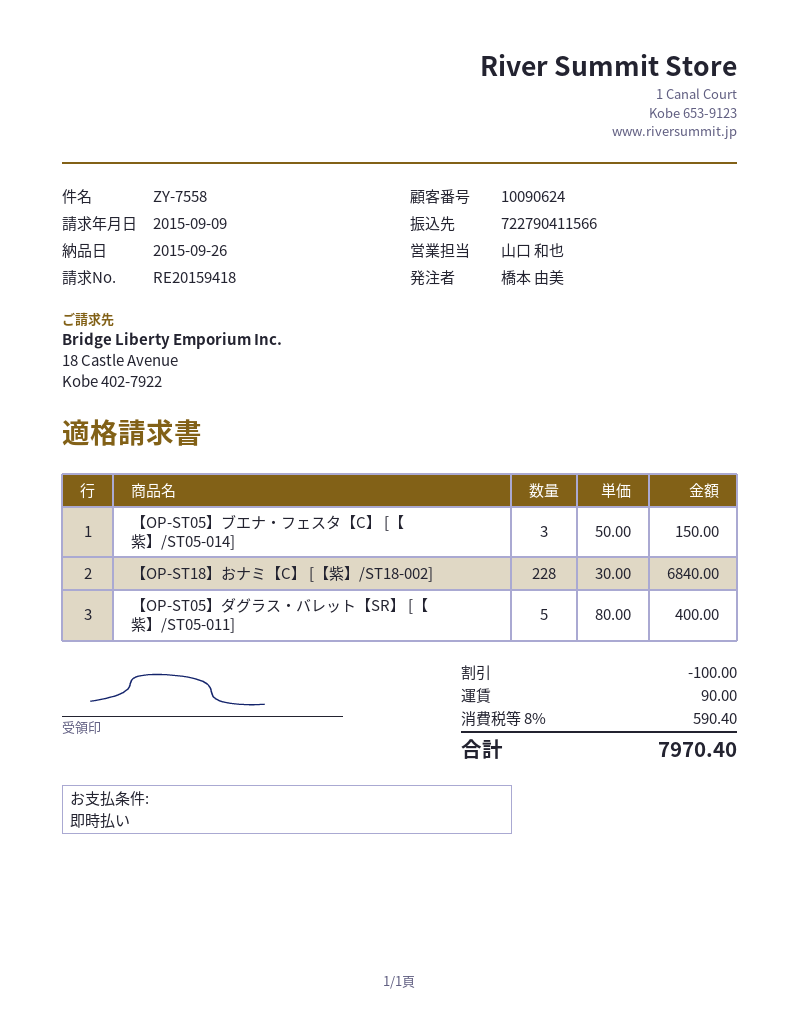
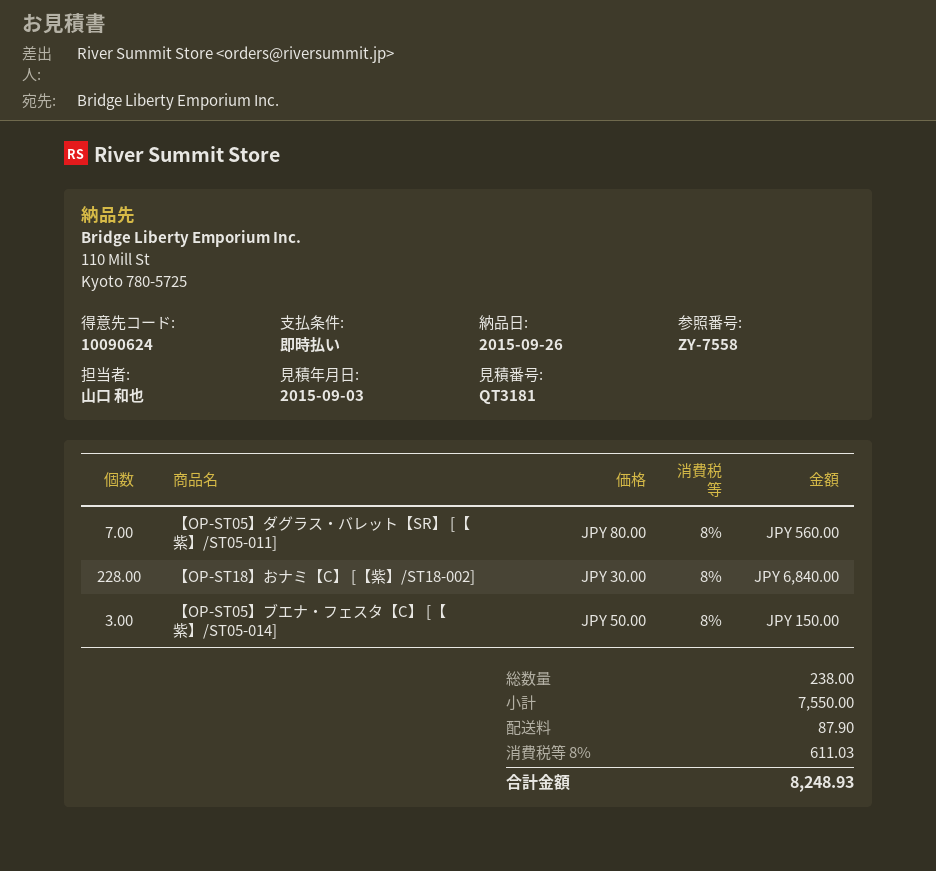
【OP-ST05】ダグラス・バレット【SR】 [【紫】/ST05-011]: 5 x 80.00 = 400.00 -> 7 x 80.00 = 560.00
discount: 100.00 -> none
shipping: 90.00 -> 87.90
tax: 8% = 590.40 -> 8% = 611.03
total: 7970.40 -> 8248.93

